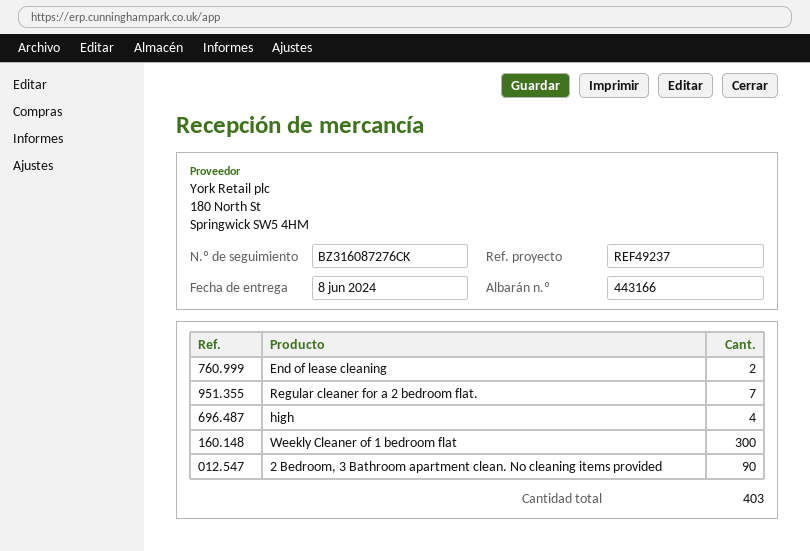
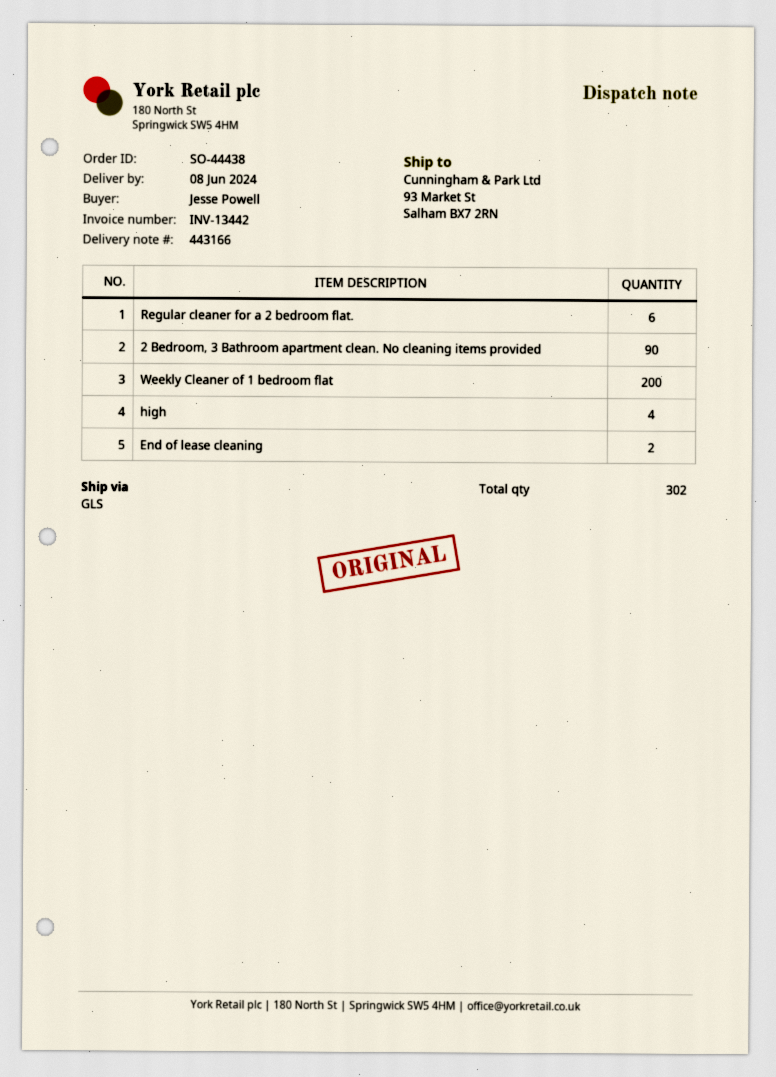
Regular cleaner for a 2 bedroom flat.: 7 -> 6
Weekly Cleaner of 1 bedroom flat: 300 -> 200
total quantity: 403 -> 302

